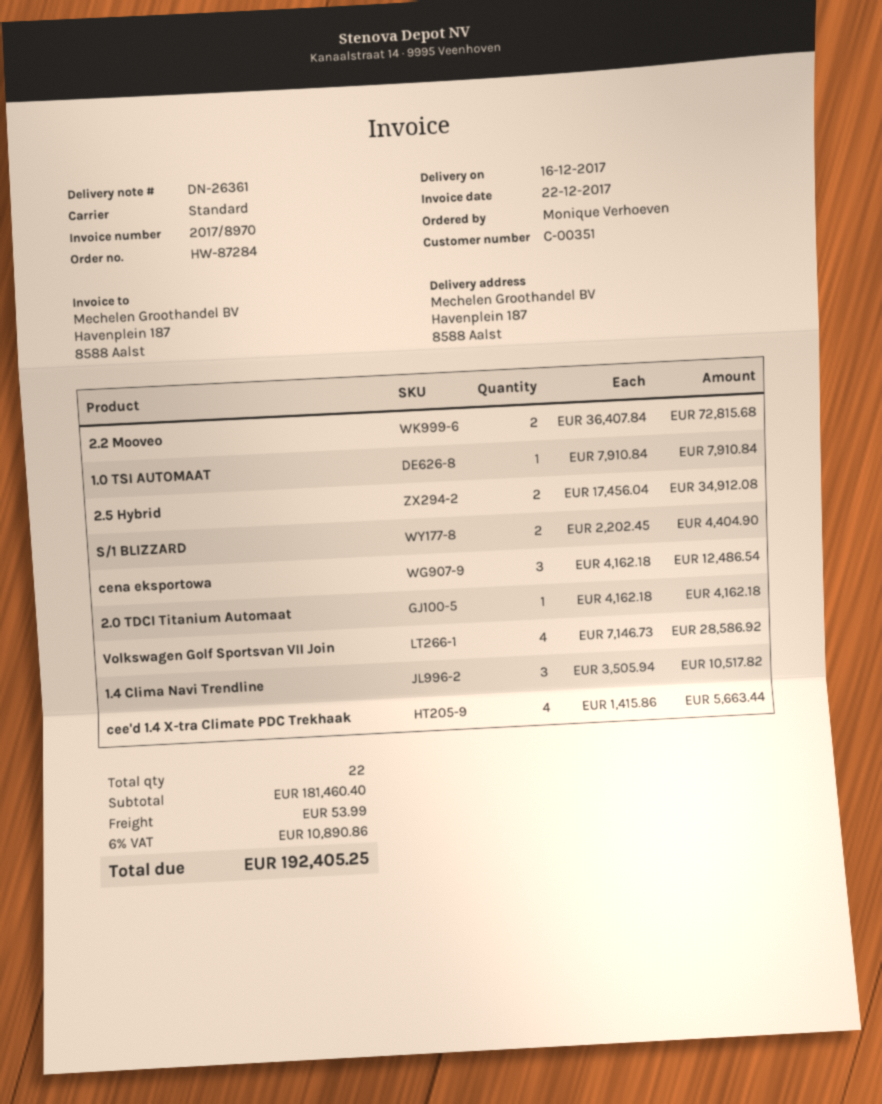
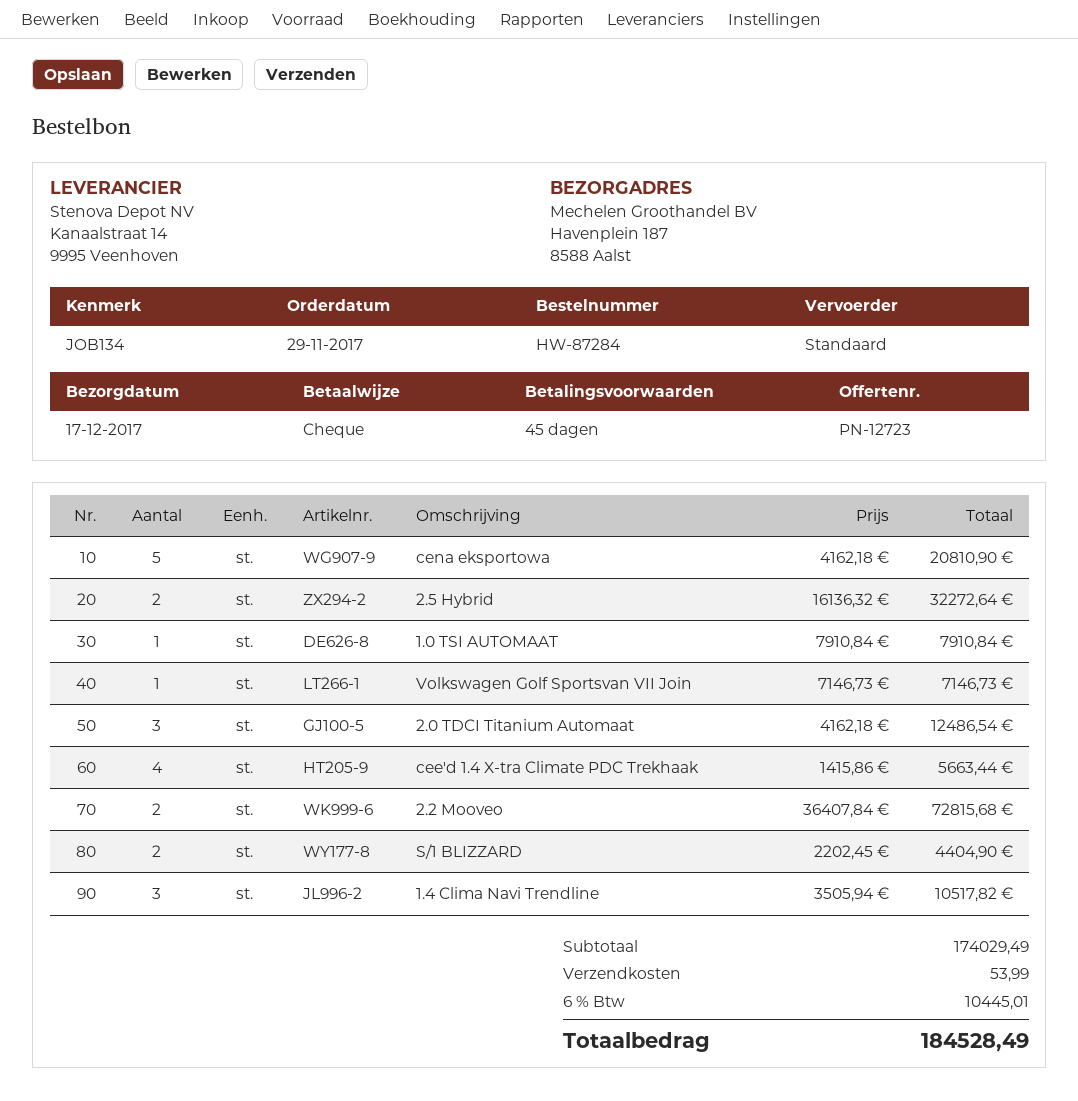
delivery date: 2017-12-16 -> 2017-12-17
2.5 Hybrid: 2 x 17456.04 = 34912.08 -> 2 x 16136.32 = 32272.64
cena eksportowa: 3 x 4162.18 = 12486.54 -> 5 x 4162.18 = 20810.90
2.0 TDCI Titanium Automaat: 1 x 4162.18 = 4162.18 -> 3 x 4162.18 = 12486.54
Volkswagen Golf Sportsvan VII Join: 4 x 7146.73 = 28586.92 -> 1 x 7146.73 = 7146.73
subtotal: 181460.40 -> 174029.49
tax: 6% = 10890.86 -> 6% = 10445.01
total: 192405.25 -> 184528.49

